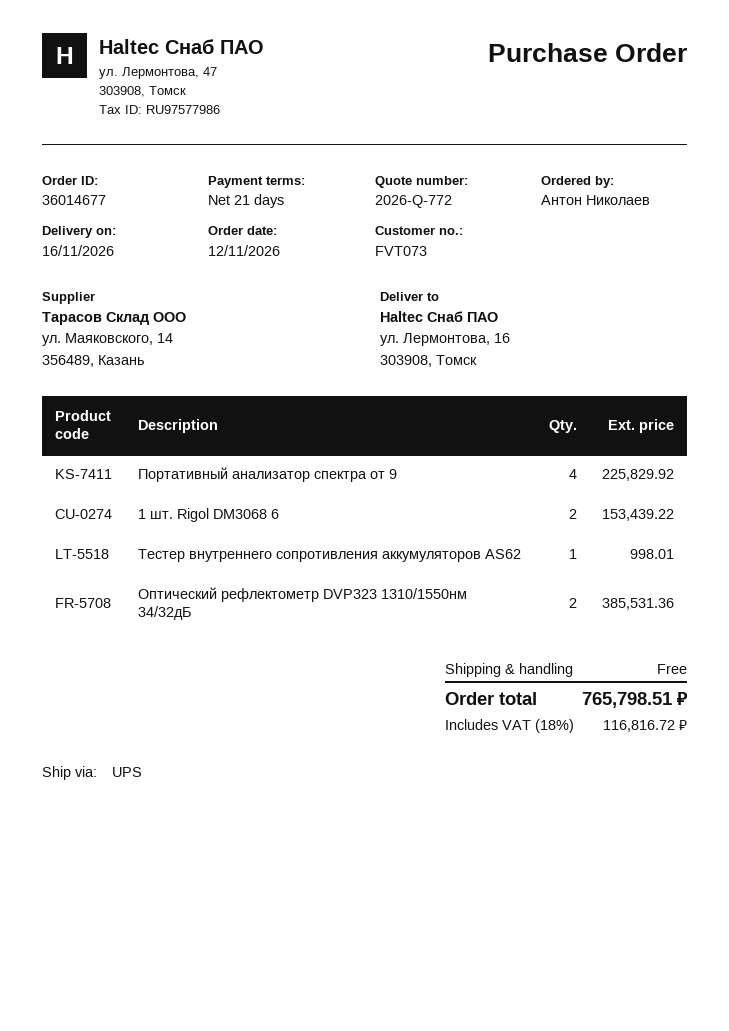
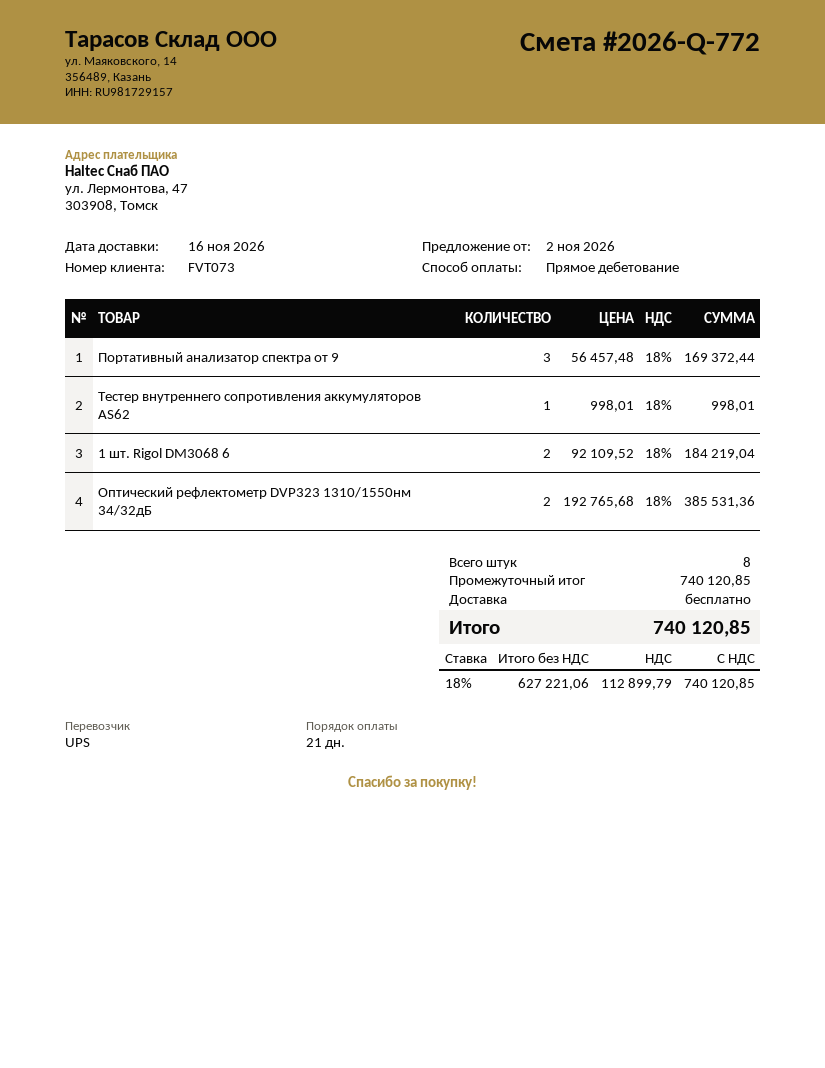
Портативный анализатор спектра от 9: 4 for 225829.92 -> 3 for 169372.44
1 шт. Rigol DM3068 6: 2 for 153439.22 -> 2 for 184219.04
tax: 18% = 116816.72 -> 18% = 112899.79
total: 765798.51 -> 740120.85

